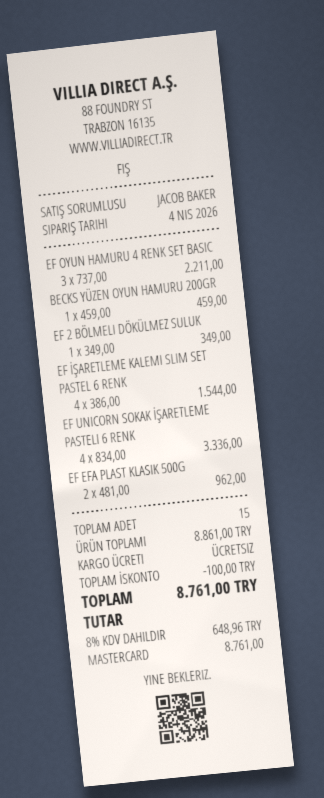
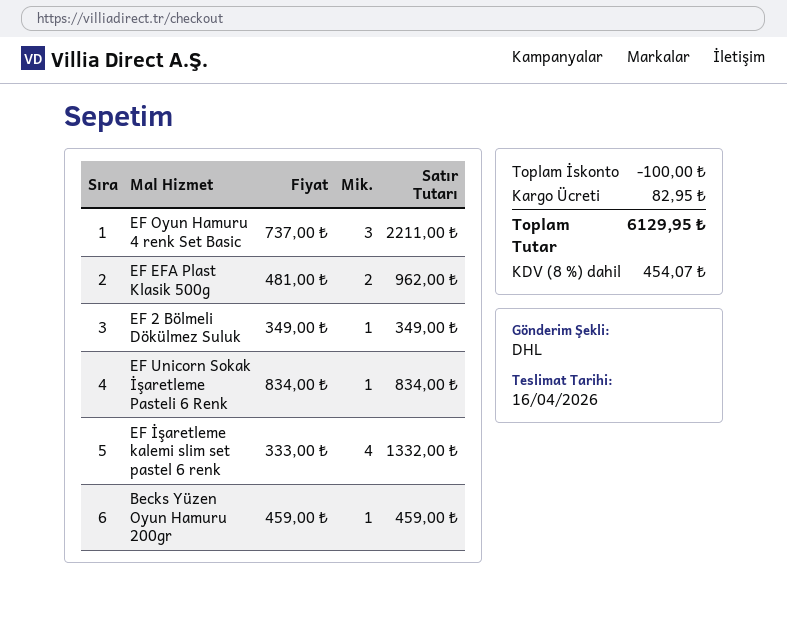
EF İŞARETLEME KALEMI SLIM SET PASTEL 6 RENK: 4 x 386.00 = 1544.00 -> 4 x 333.00 = 1332.00
EF UNICORN SOKAK İŞARETLEME PASTELI 6 RENK: 4 x 834.00 = 3336.00 -> 1 x 834.00 = 834.00
shipping: 0.00 -> 82.95
tax: 8% = 648.96 -> 8% = 454.07
total: 8761.00 -> 6129.95

